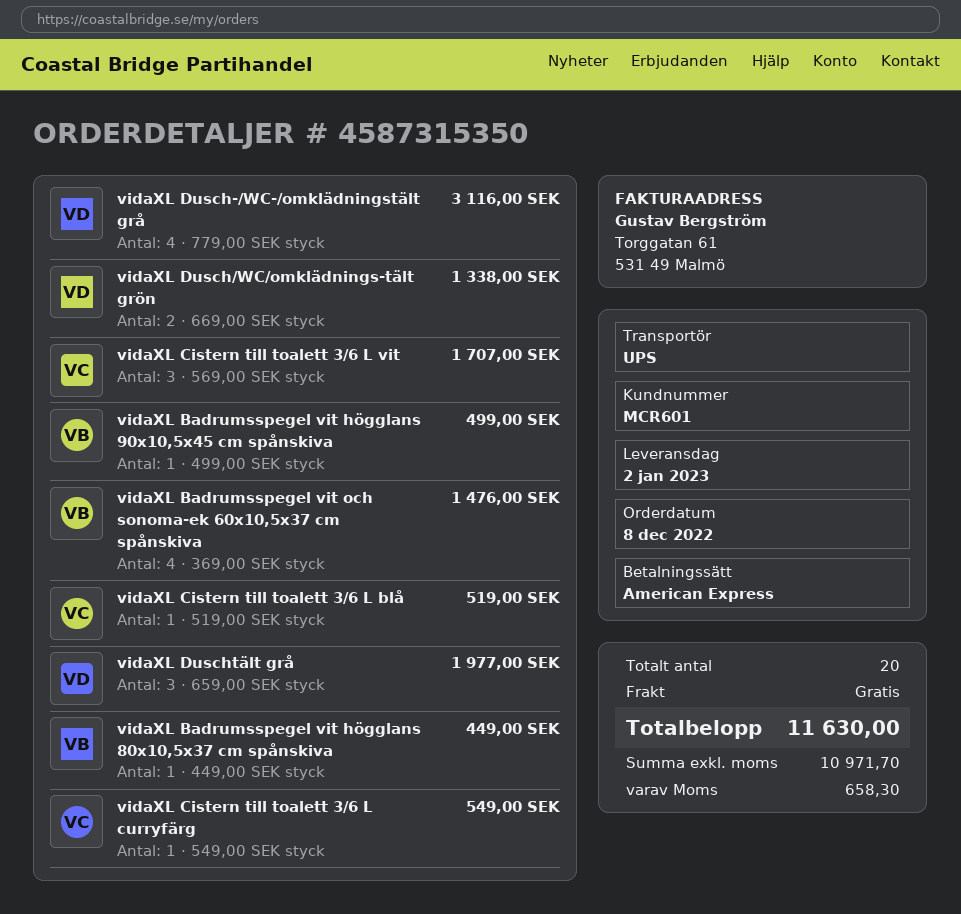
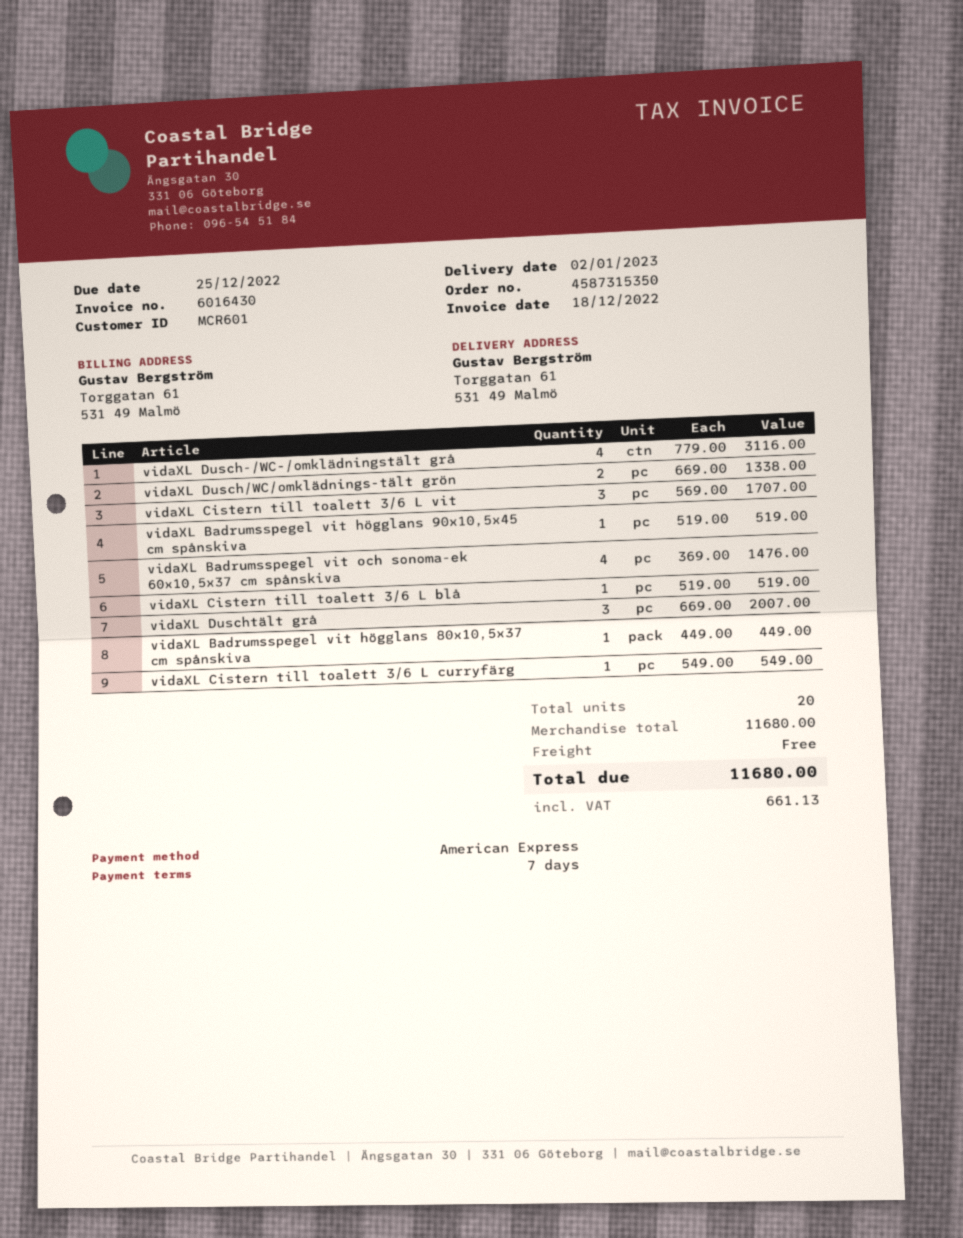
vidaXL Badrumsspegel vit högglans 90x10,5x45 cm spånskiva: 1 x 499.00 = 499.00 -> 1 x 519.00 = 519.00
vidaXL Duschtält grå: 3 x 659.00 = 1977.00 -> 3 x 669.00 = 2007.00
tax: 658.30 -> 661.13
total: 11630.00 -> 11680.00

